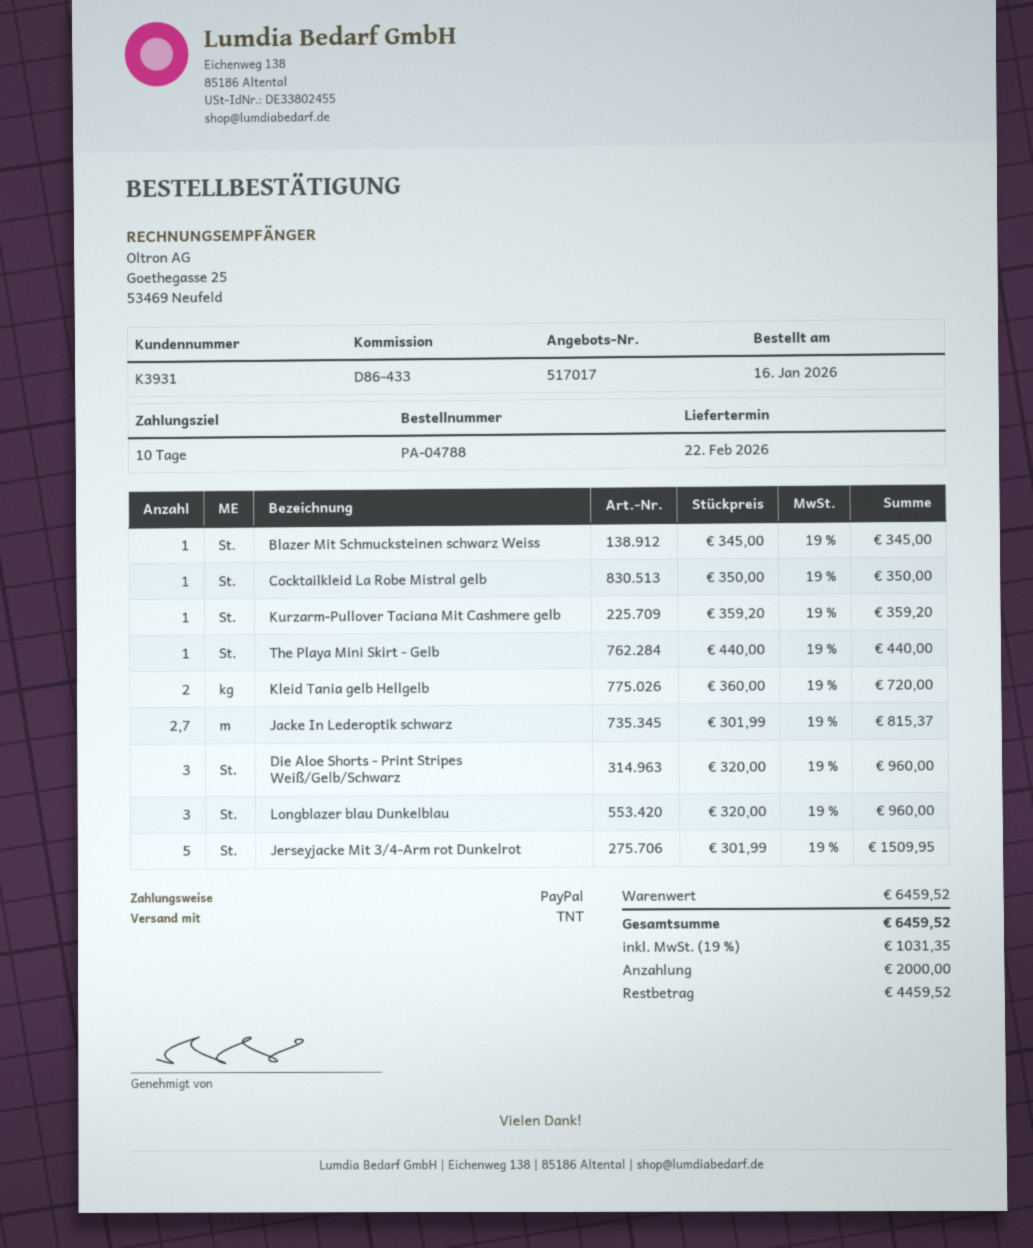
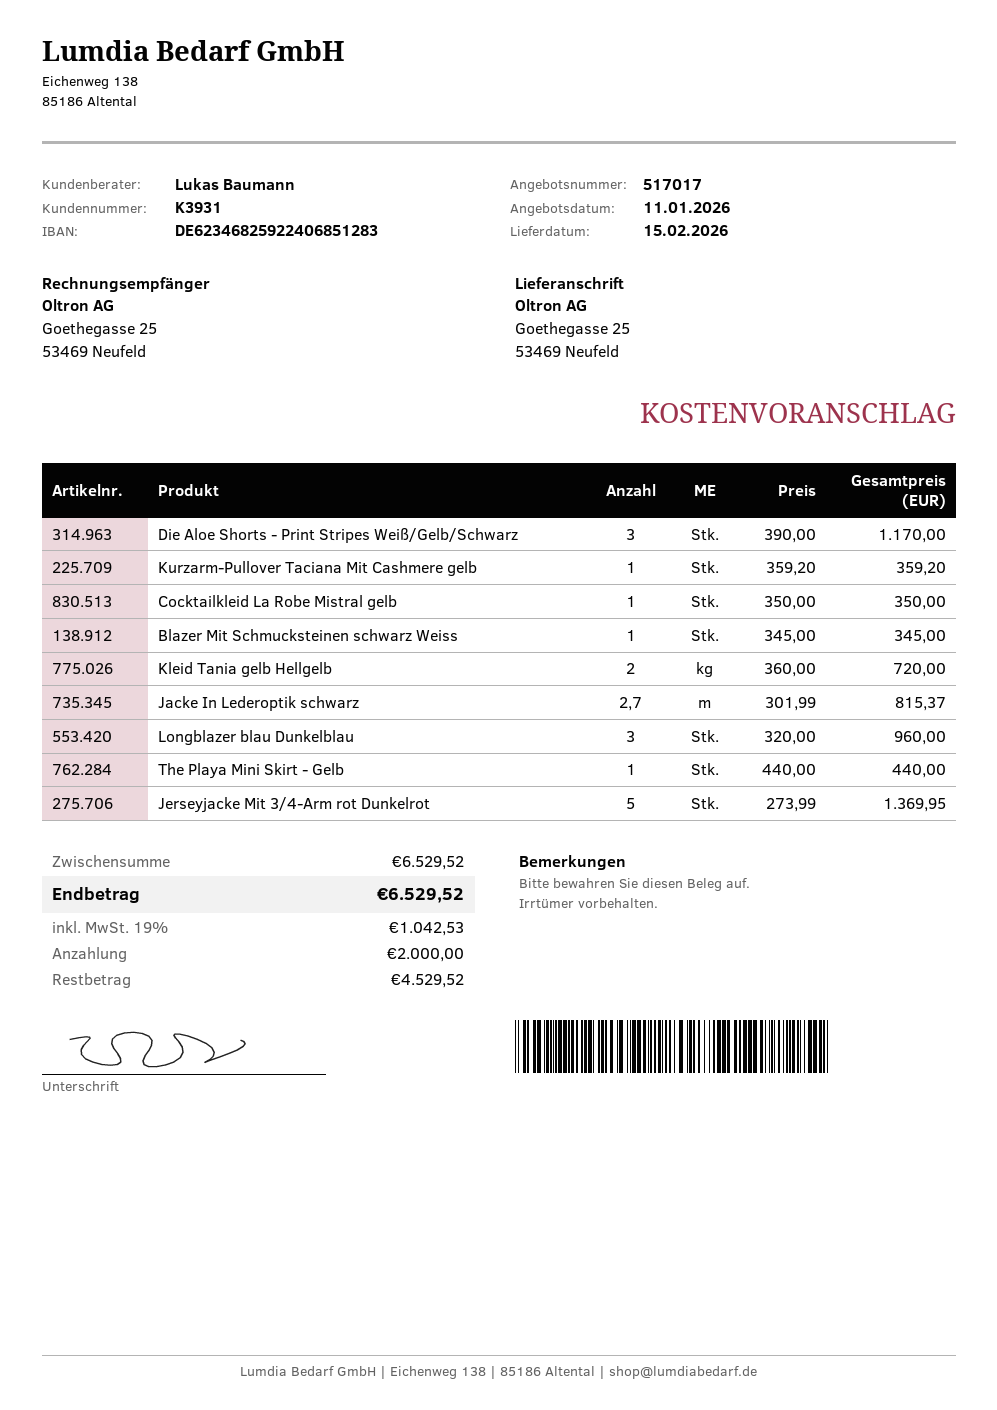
delivery date: 2026-02-22 -> 2026-02-15
Die Aloe Shorts - Print Stripes Weiß/Gelb/Schwarz: 3 x 320.00 = 960.00 -> 3 x 390.00 = 1170.00
Jerseyjacke Mit 3/4-Arm rot Dunkelrot: 5 x 301.99 = 1509.95 -> 5 x 273.99 = 1369.95
subtotal: 6459.52 -> 6529.52
tax: 19% = 1031.35 -> 19% = 1042.53
total: 6459.52 -> 6529.52
balance: 4459.52 -> 4529.52

